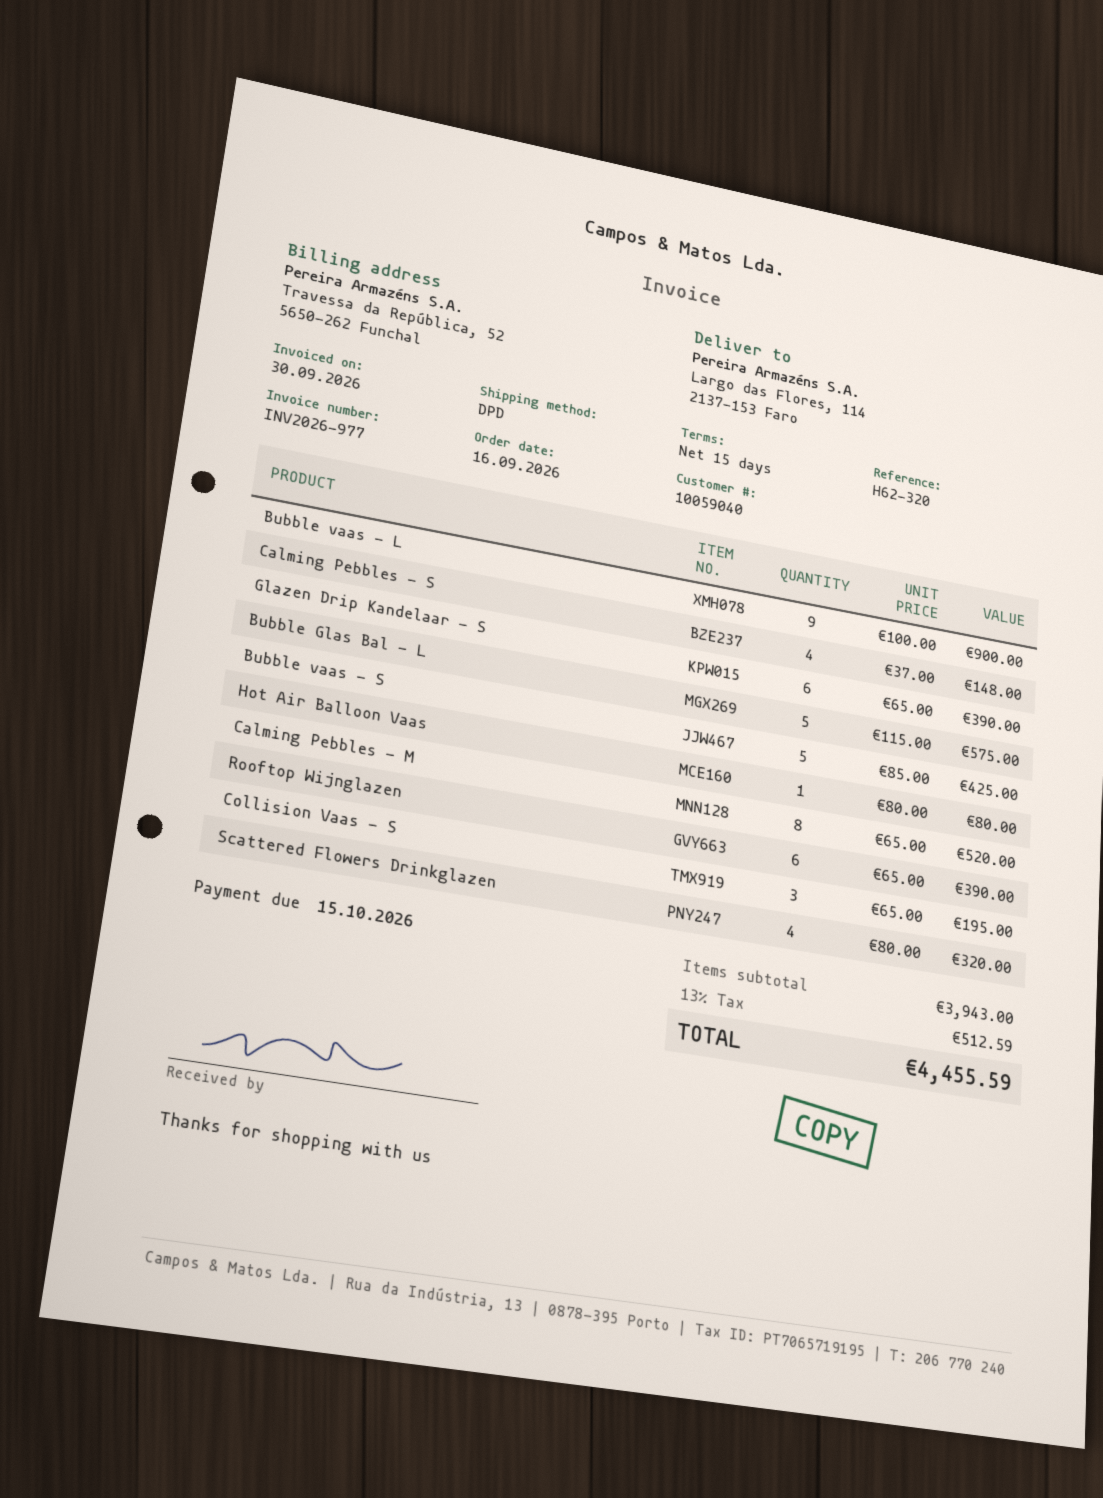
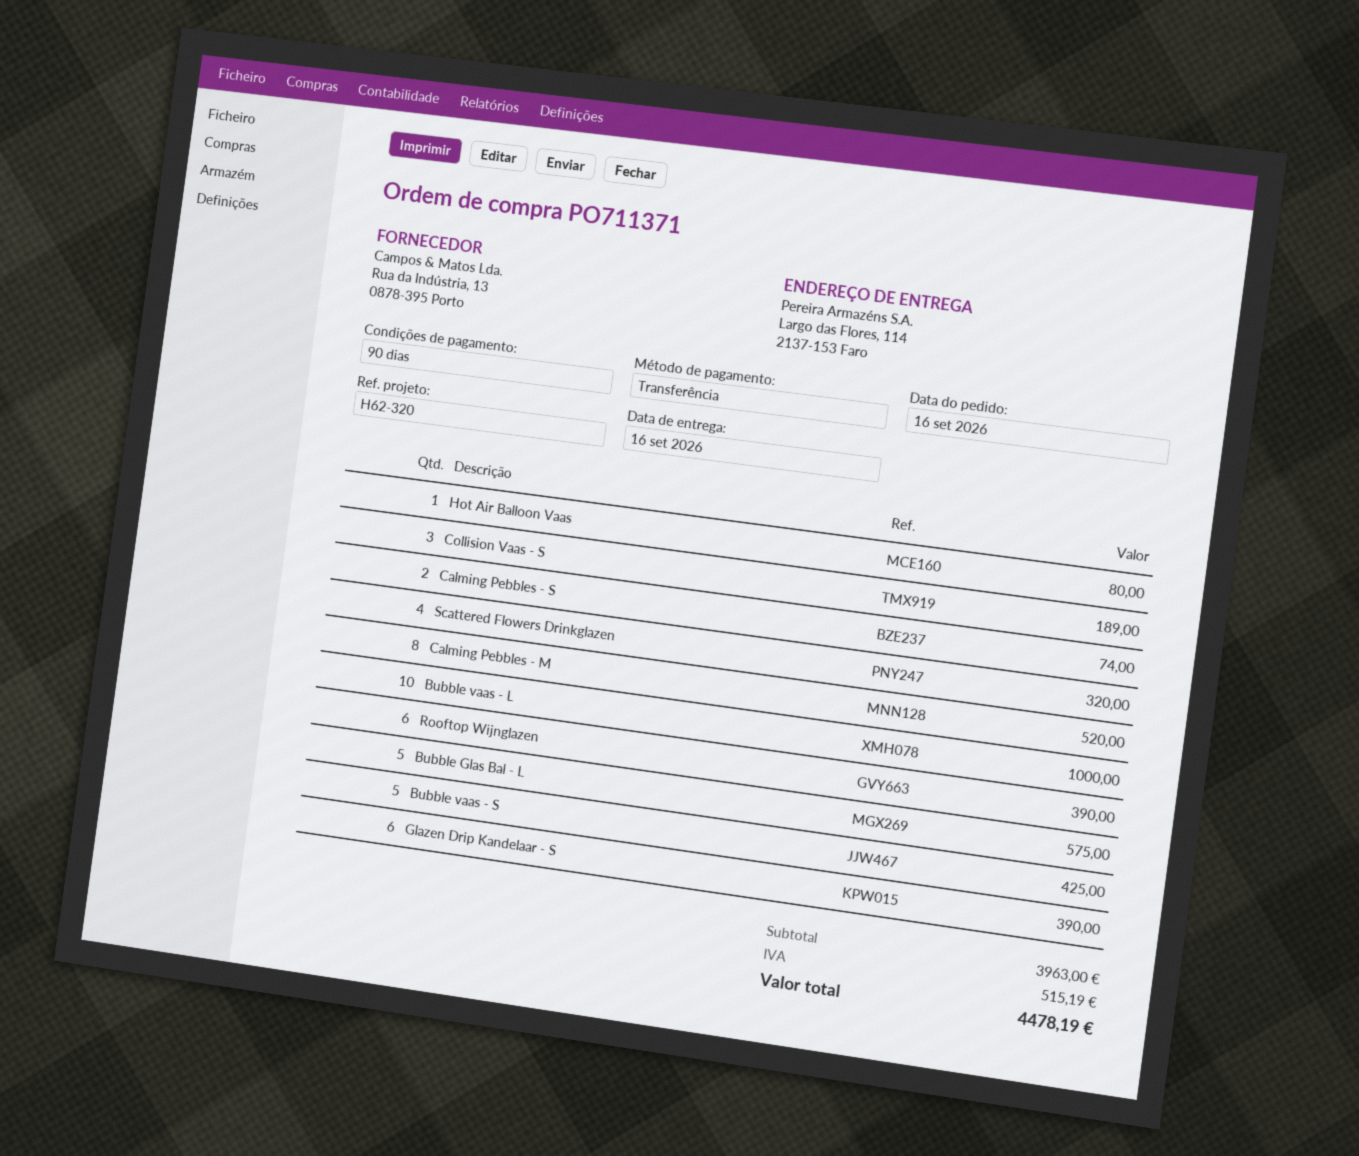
payment terms: 15 days -> 90 days
Bubble vaas - L: 9 for 900.00 -> 10 for 1000.00
Calming Pebbles - S: 4 for 148.00 -> 2 for 74.00
Collision Vaas - S: 3 for 195.00 -> 3 for 189.00
subtotal: 3943.00 -> 3963.00
tax: 512.59 -> 515.19
total: 4455.59 -> 4478.19

